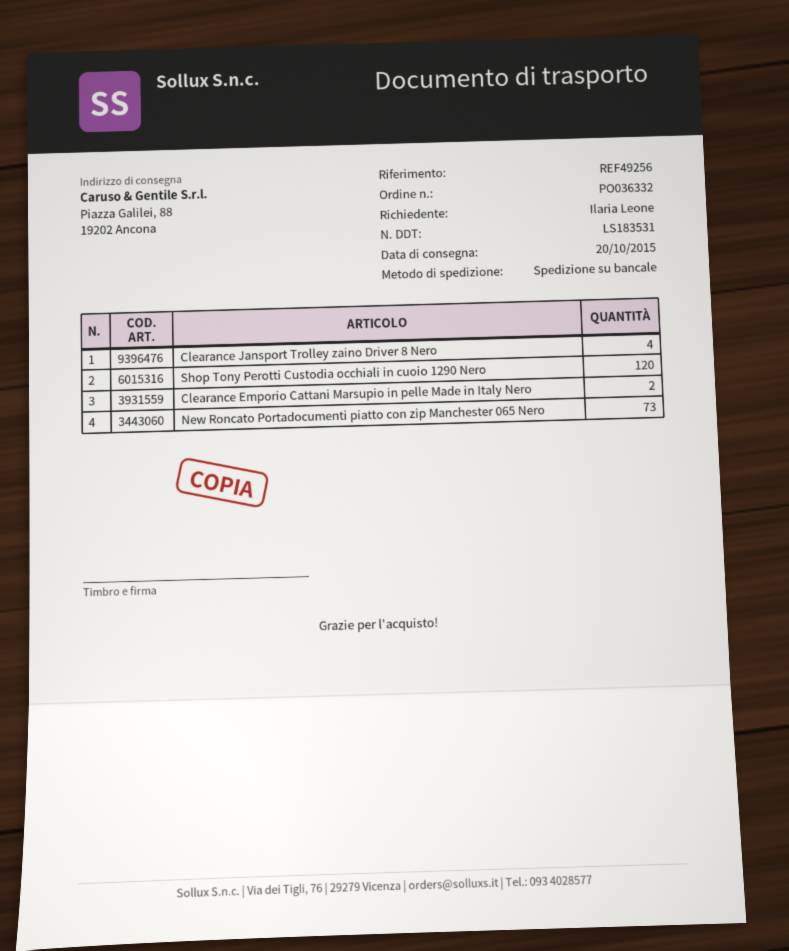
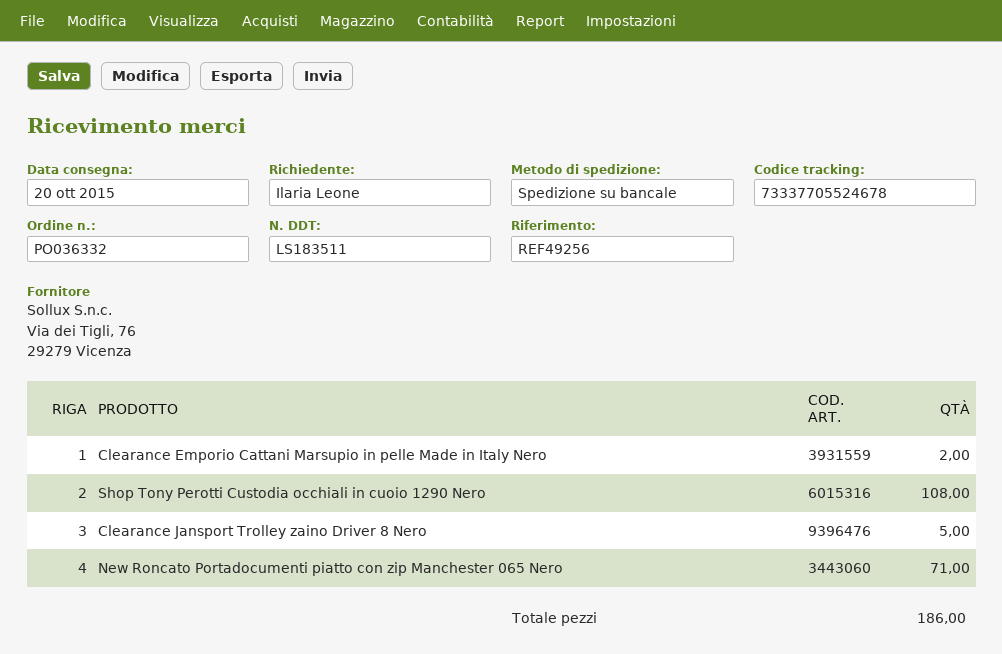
delivery note number: LS183531 -> LS183511
Clearance Jansport Trolley zaino Driver 8 Nero: 4 -> 5
Shop Tony Perotti Custodia occhiali in cuoio 1290 Nero: 120 -> 108
New Roncato Portadocumenti piatto con zip Manchester 065 Nero: 73 -> 71

